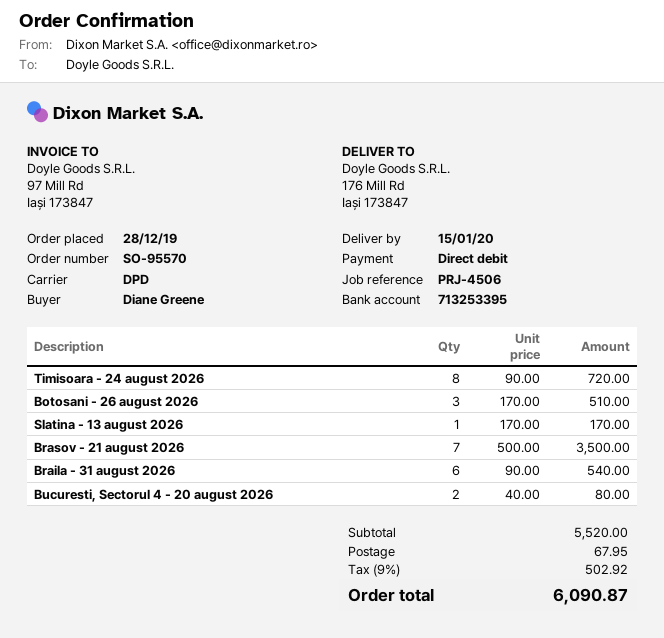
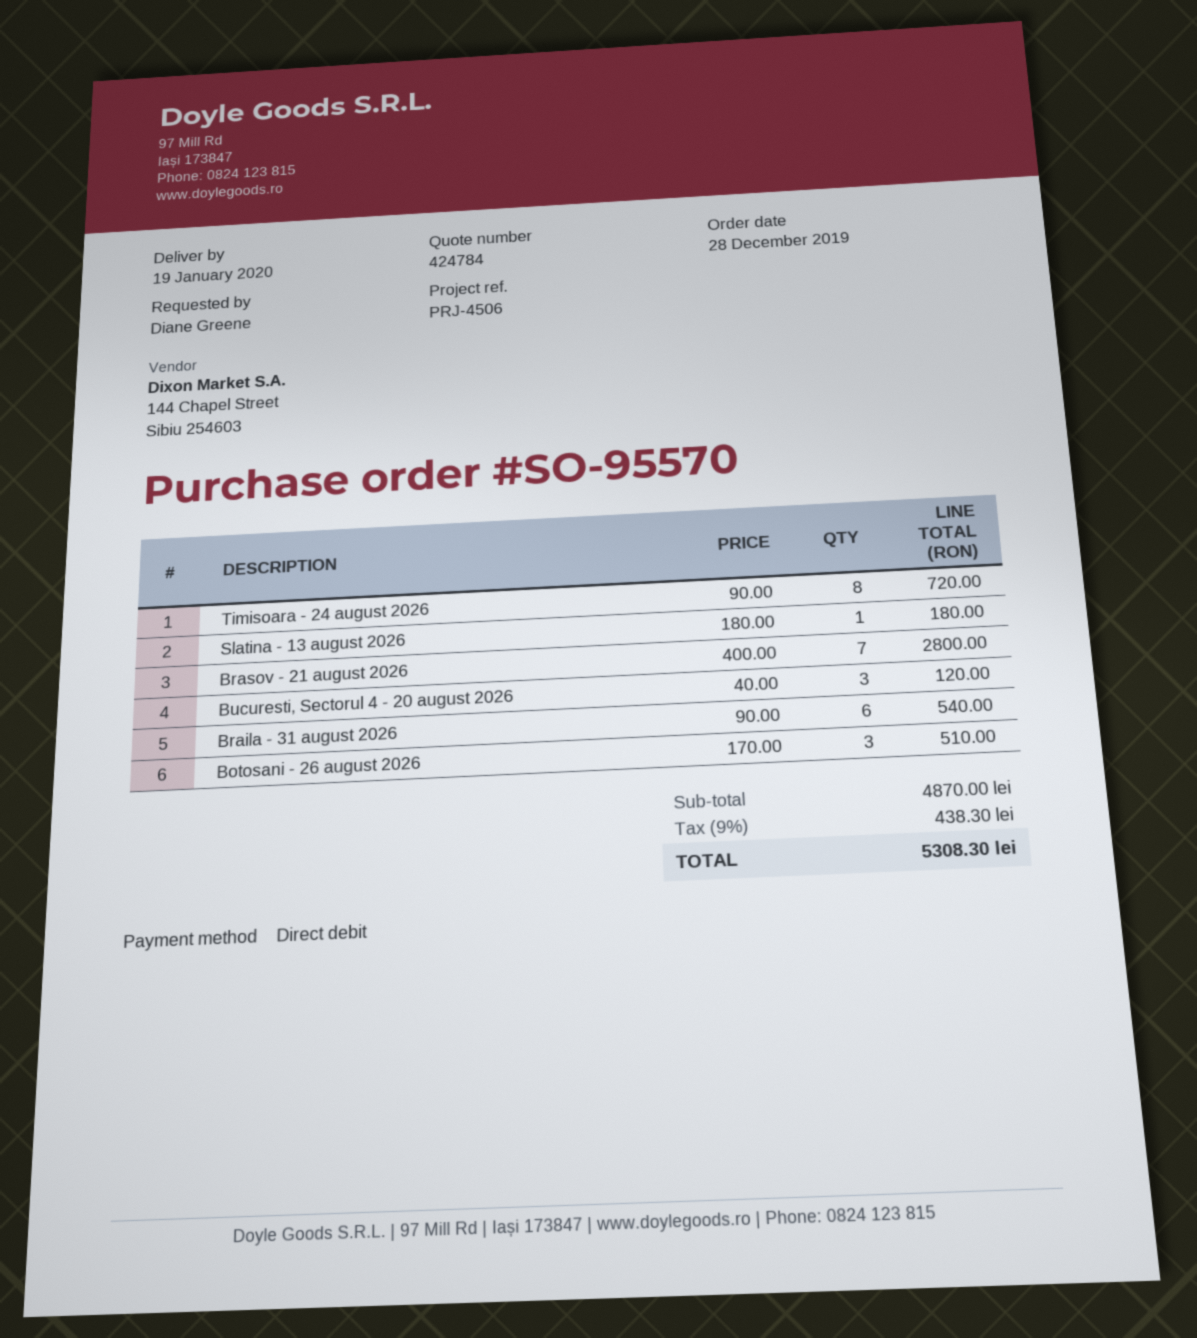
delivery date: 2020-01-15 -> 2020-01-19
Slatina - 13 august 2026: 1 x 170.00 = 170.00 -> 1 x 180.00 = 180.00
Brasov - 21 august 2026: 7 x 500.00 = 3500.00 -> 7 x 400.00 = 2800.00
Bucuresti, Sectorul 4 - 20 august 2026: 2 x 40.00 = 80.00 -> 3 x 40.00 = 120.00
subtotal: 5520.00 -> 4870.00
shipping: 67.95 -> none
tax: 9% = 502.92 -> 9% = 438.30
total: 6090.87 -> 5308.30

